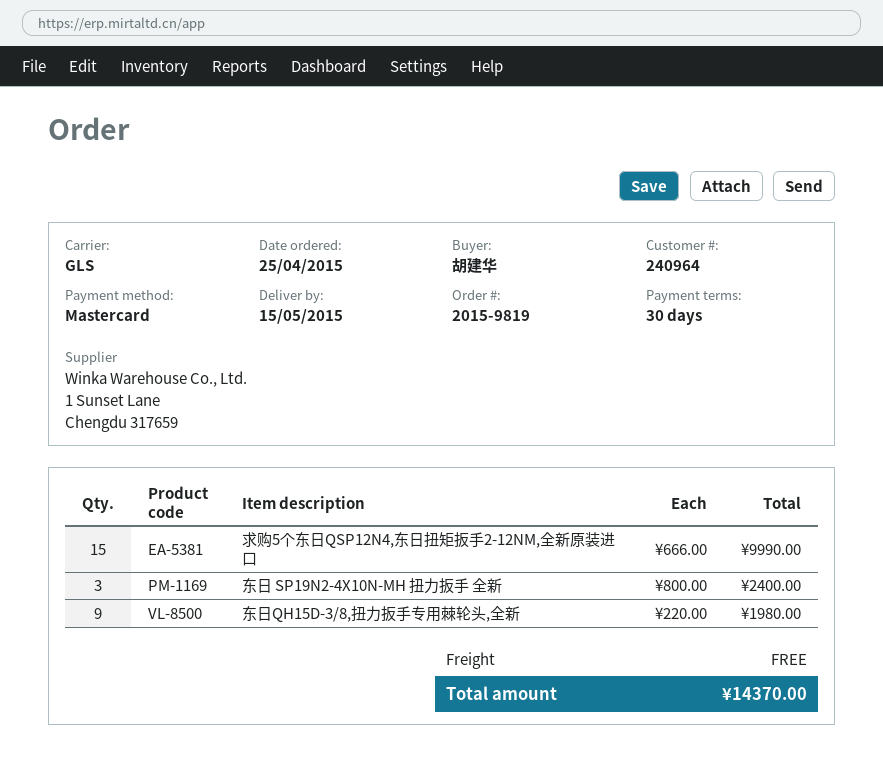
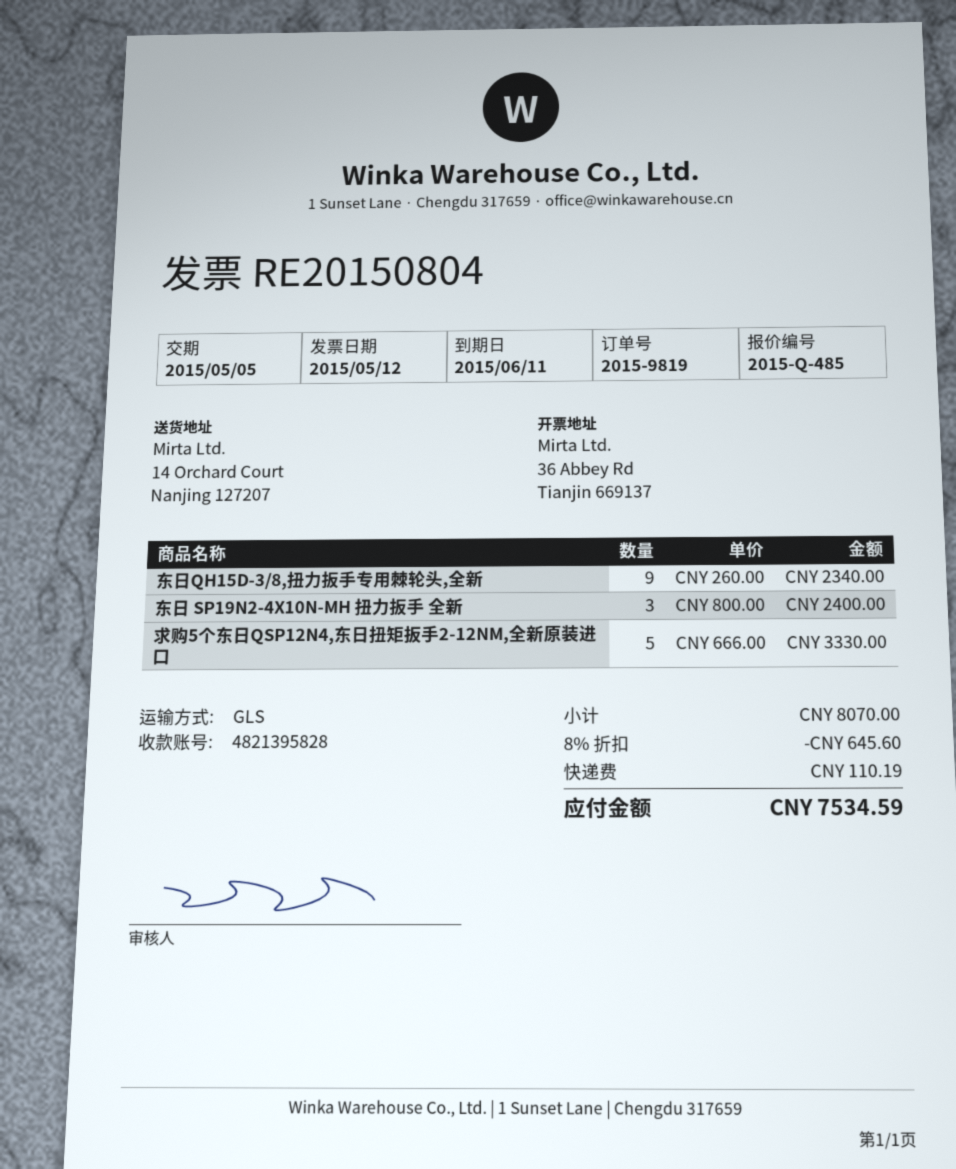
delivery date: 2015-05-15 -> 2015-05-05
求购5个东日QSP12N4,东日扭矩扳手2-12NM,全新原装进口: 15 x 666.00 = 9990.00 -> 5 x 666.00 = 3330.00
东日QH15D-3/8,扭力扳手专用棘轮头,全新: 9 x 220.00 = 1980.00 -> 9 x 260.00 = 2340.00
discount: none -> 8% = 645.60
shipping: 0.00 -> 110.19
total: 14370.00 -> 7534.59

